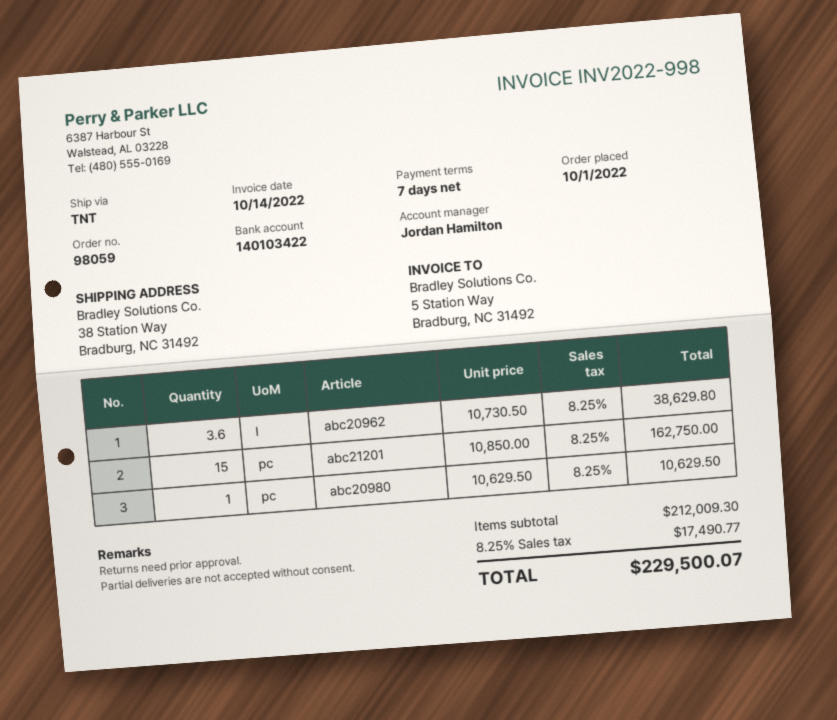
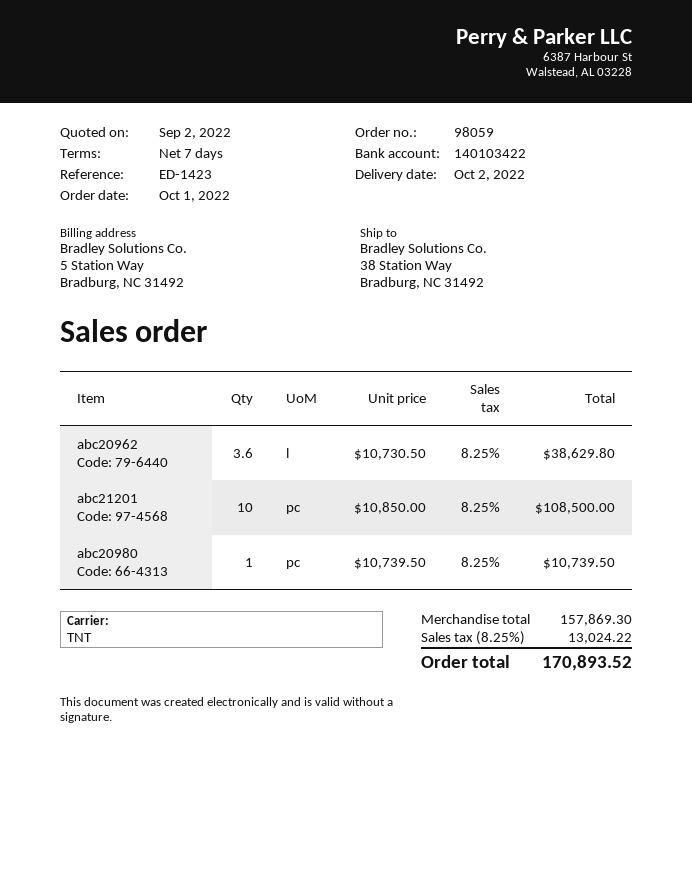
abc21201: 15 x 10850.00 = 162750.00 -> 10 x 10850.00 = 108500.00
abc20980: 1 x 10629.50 = 10629.50 -> 1 x 10739.50 = 10739.50
subtotal: 212009.30 -> 157869.30
tax: 8.25% = 17490.77 -> 8.25% = 13024.22
total: 229500.07 -> 170893.52

